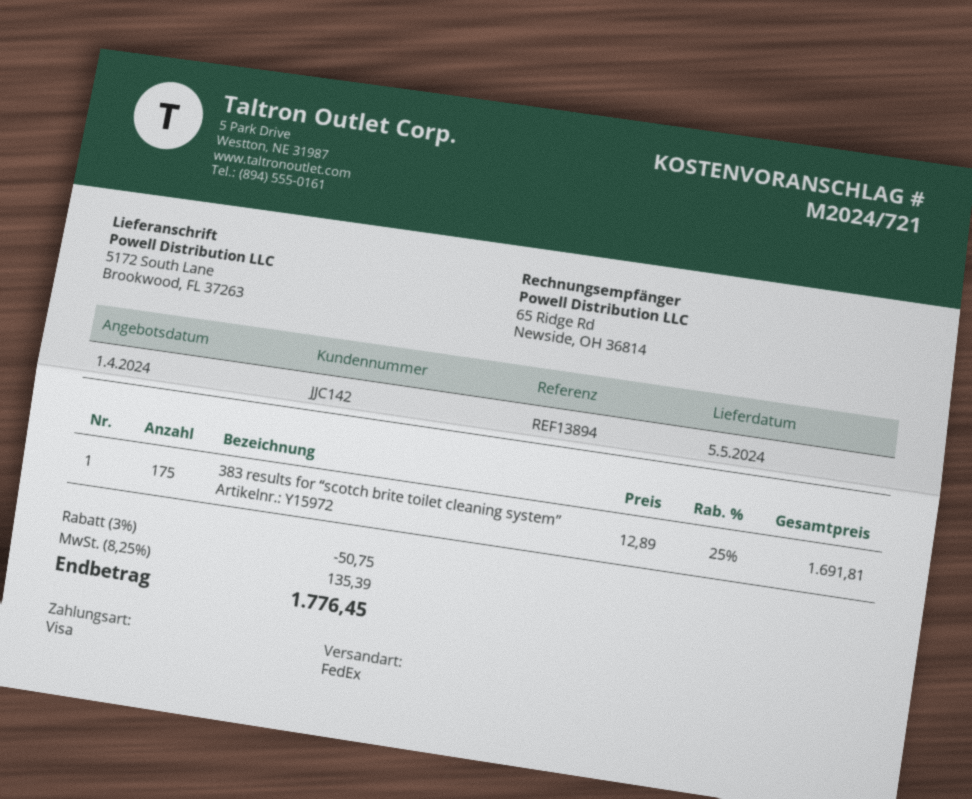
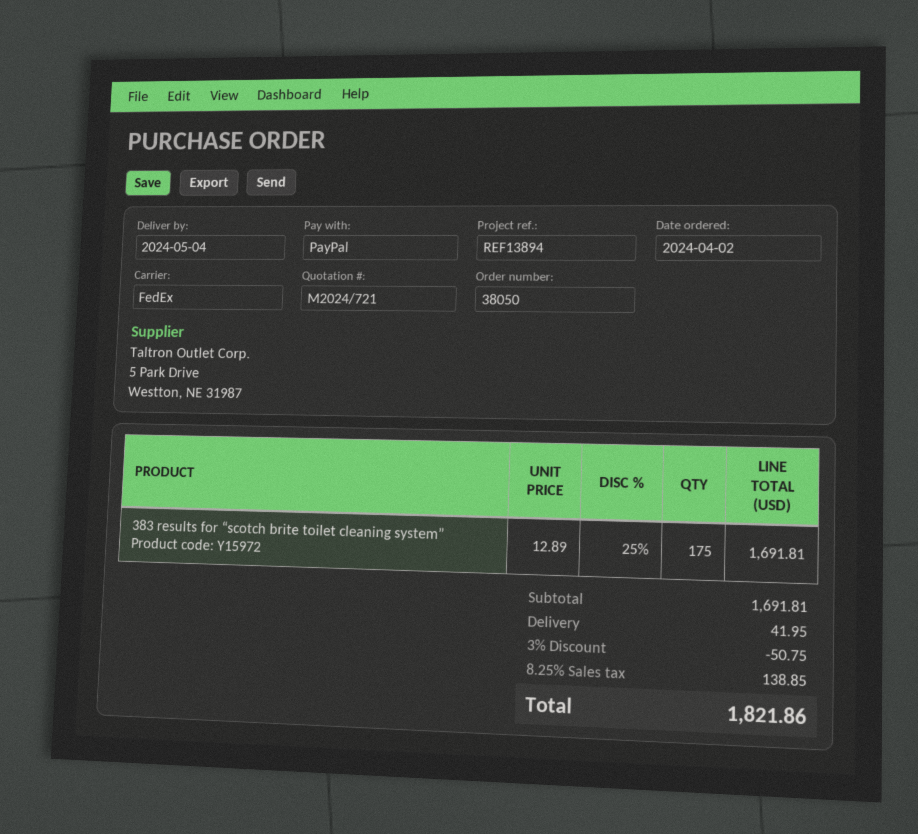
delivery date: 2024-05-05 -> 2024-05-04
payment method: Visa -> PayPal
shipping: none -> 41.95
tax: 8.25% = 135.39 -> 8.25% = 138.85
total: 1776.45 -> 1821.86

